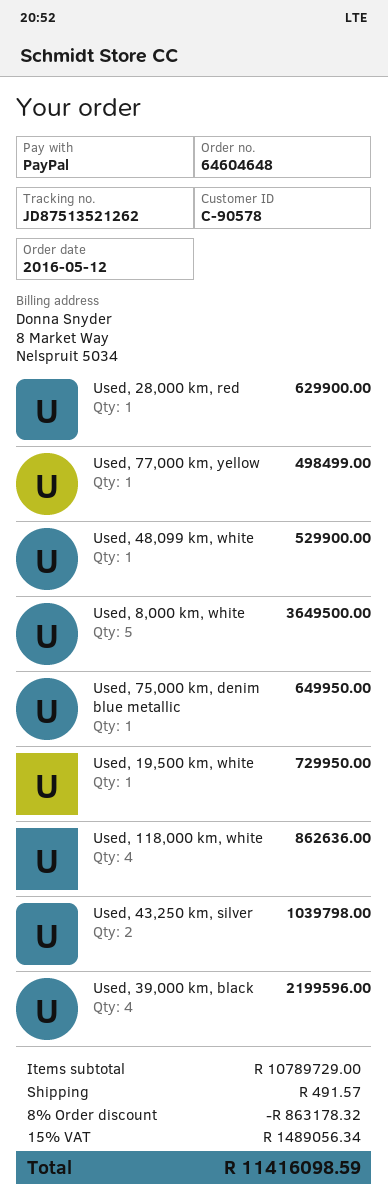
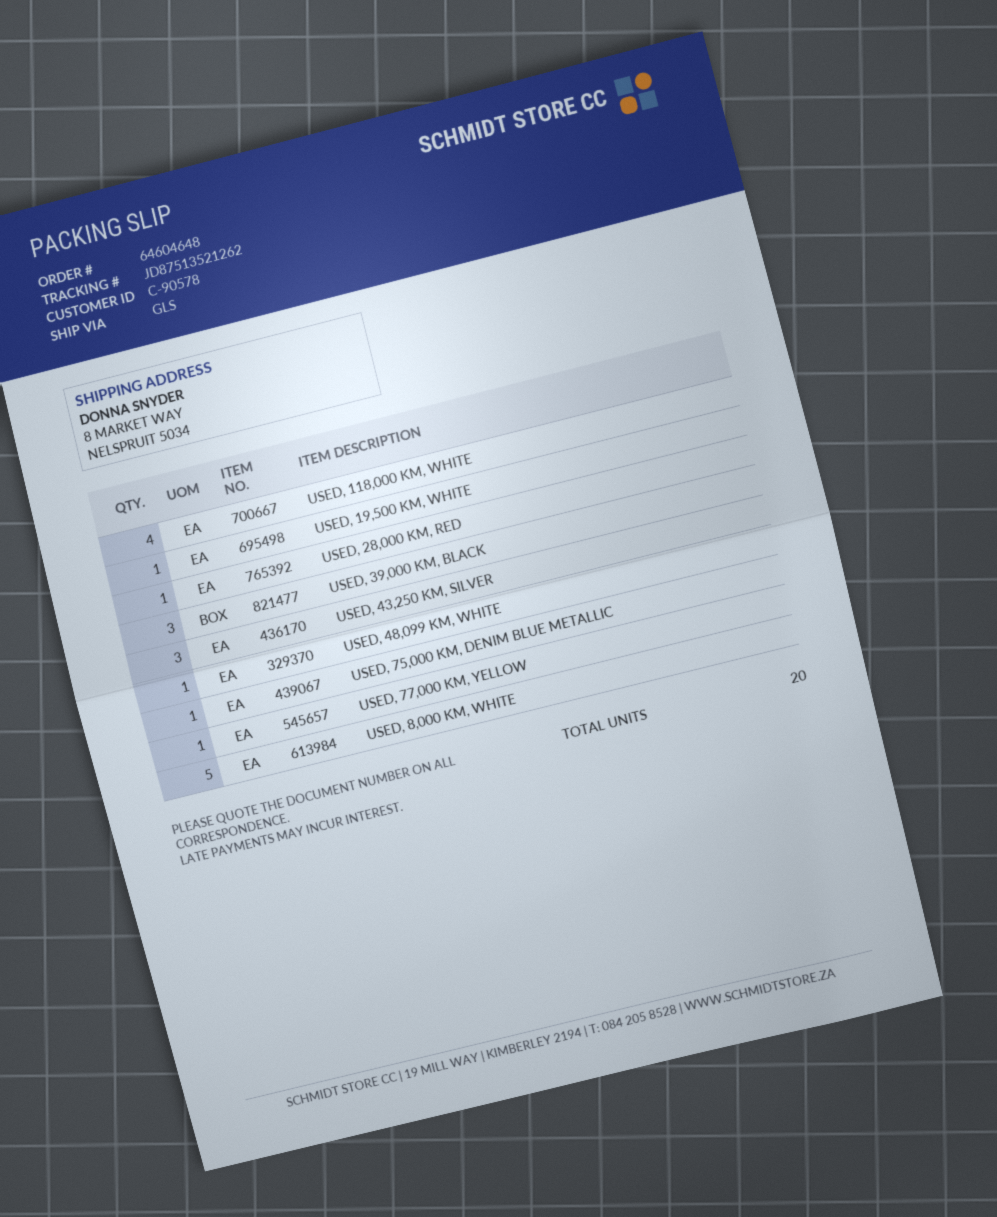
Used, 43,250 km, silver: 2 -> 3
Used, 39,000 km, black: 4 -> 3

